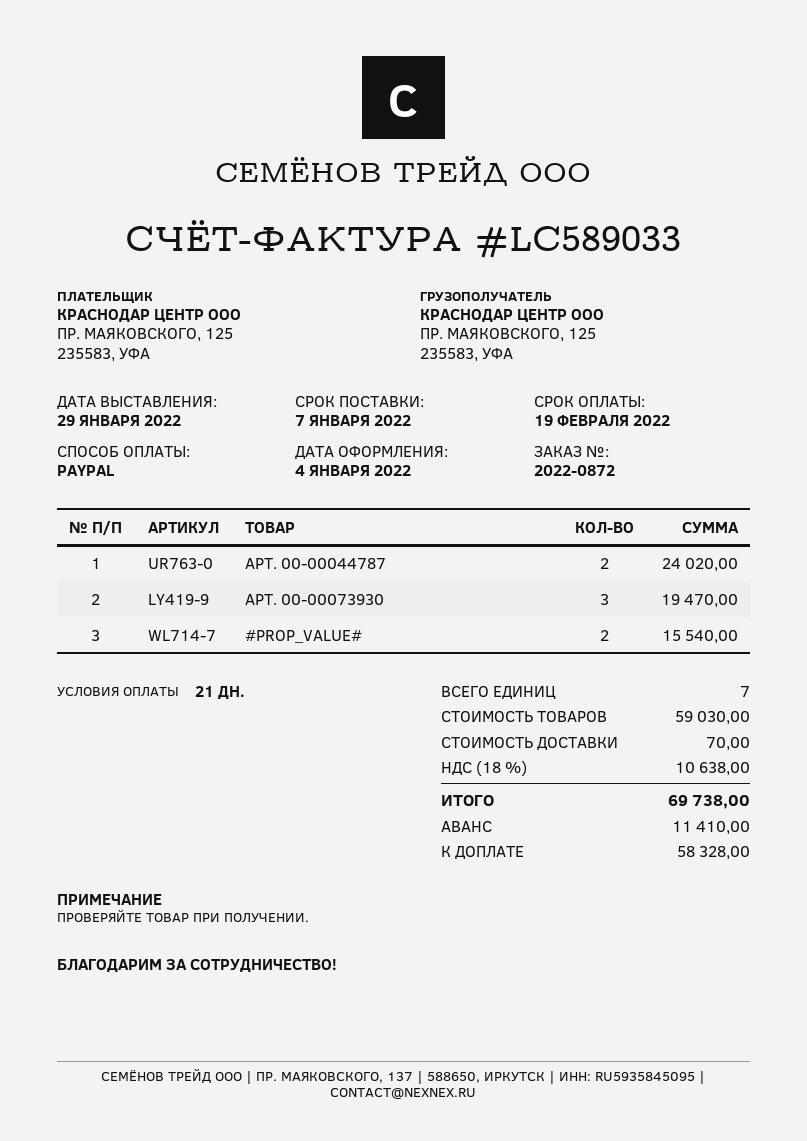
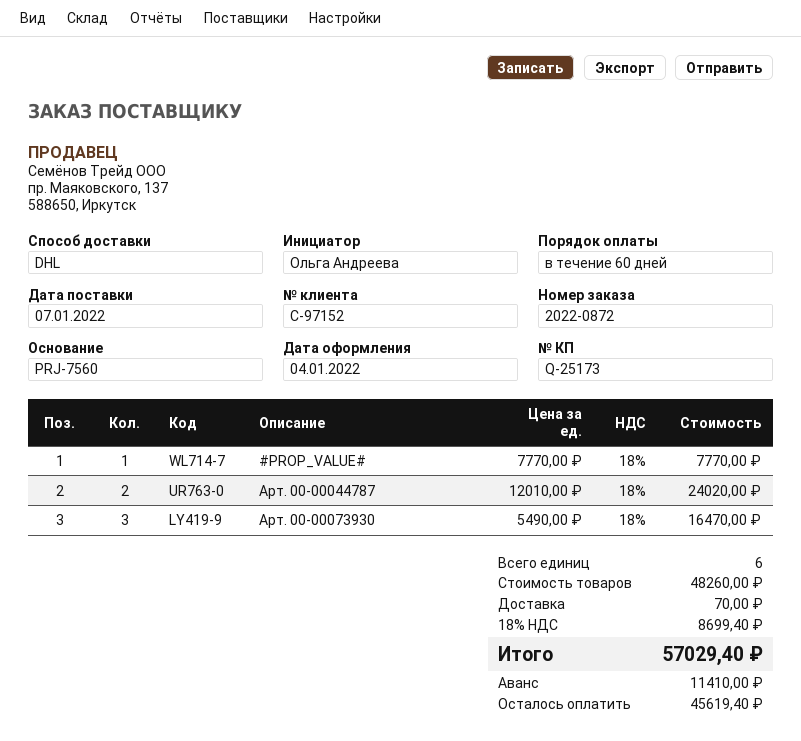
payment terms: 21 days -> 60 days
АРТ. 00-00073930: 3 for 19470.00 -> 3 for 16470.00
#PROP_VALUE#: 2 for 15540.00 -> 1 for 7770.00
total quantity: 7 -> 6
subtotal: 59030.00 -> 48260.00
tax: 18% = 10638.00 -> 18% = 8699.40
total: 69738.00 -> 57029.40
balance: 58328.00 -> 45619.40

